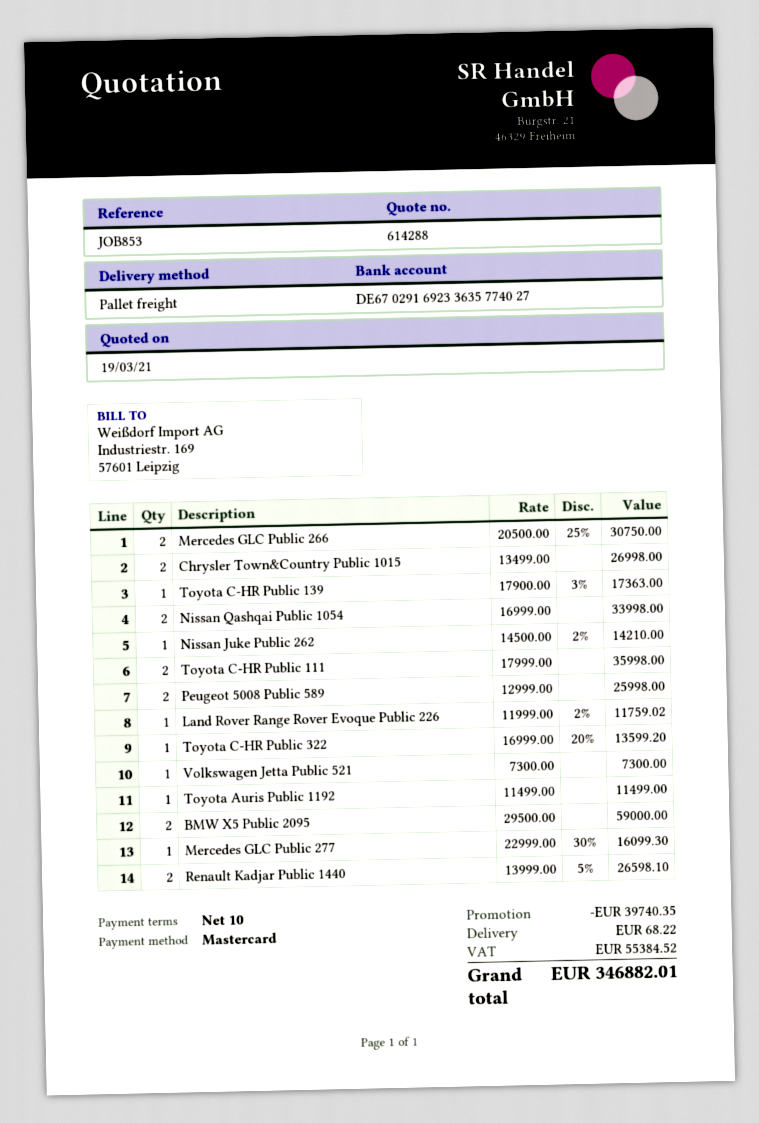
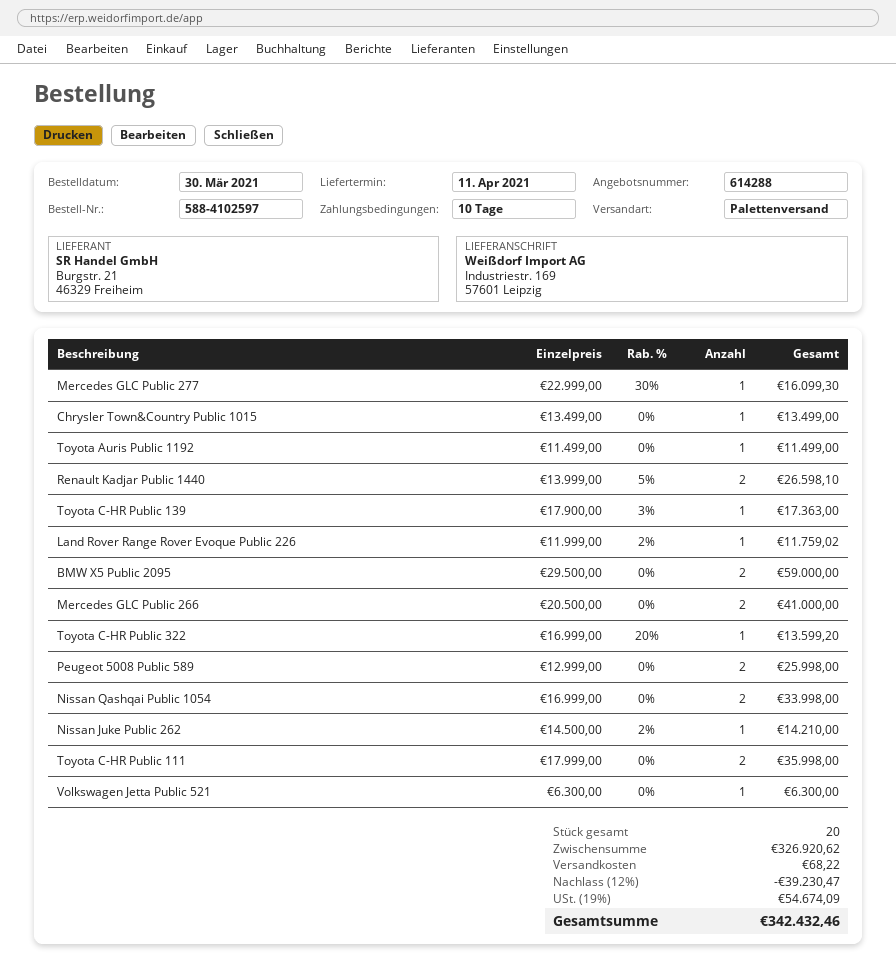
Mercedes GLC Public 266: 2 x 20500.00 - 25% = 30750.00 -> 2 x 20500.00 = 41000.00
Chrysler Town&Country Public 1015: 2 x 13499.00 = 26998.00 -> 1 x 13499.00 = 13499.00
Volkswagen Jetta Public 521: 1 x 7300.00 = 7300.00 -> 1 x 6300.00 = 6300.00
discount: 39740.35 -> 39230.47
tax: 55384.52 -> 54674.09
total: 346882.01 -> 342432.46

